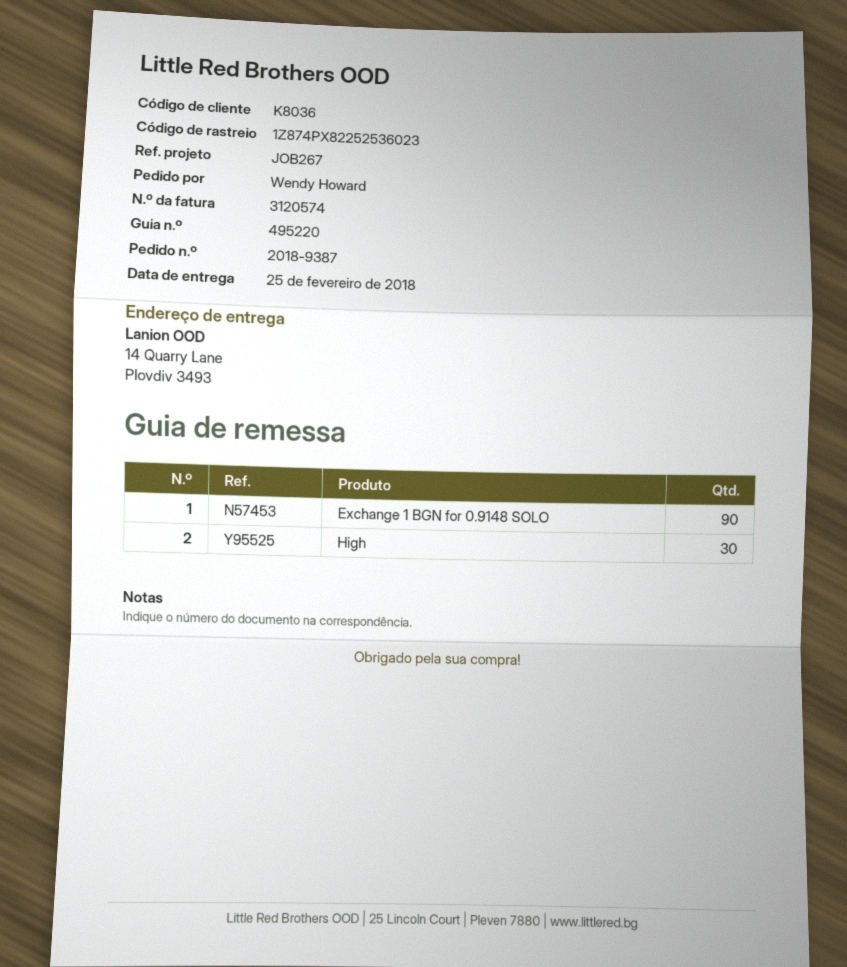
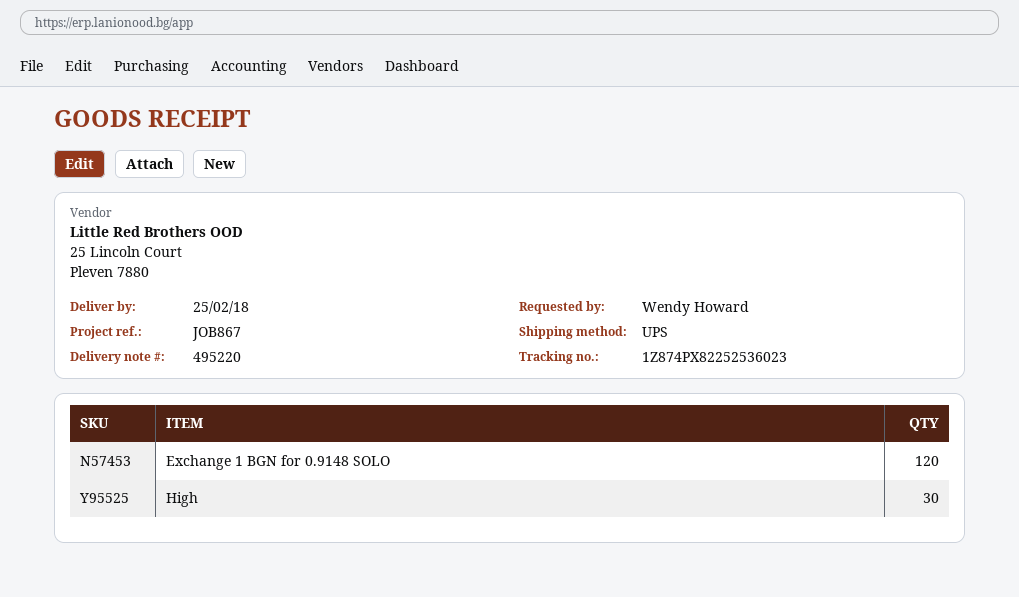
reference: JOB267 -> JOB867
Exchange 1 BGN for 0.9148 SOLO: 90 -> 120

